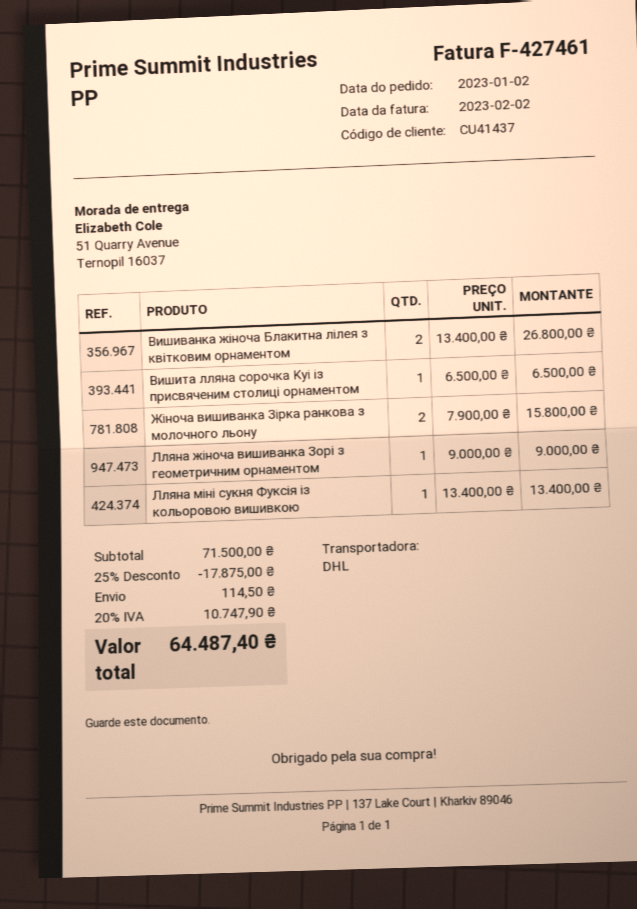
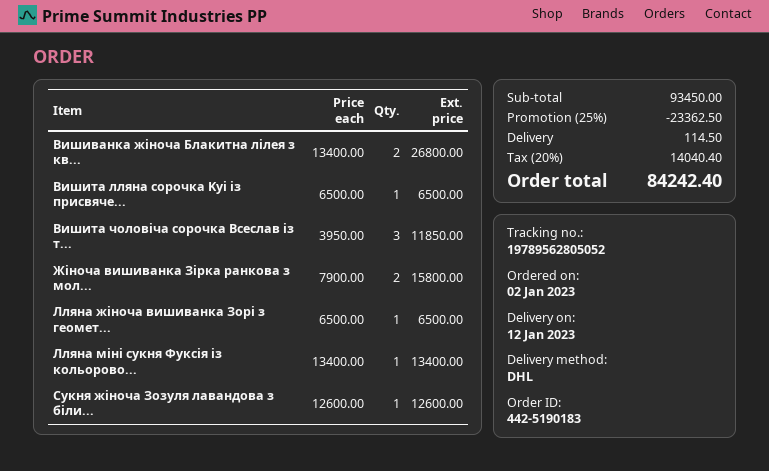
Лляна жіноча вишиванка Зорі з геометричним орнаментом: 1 x 9000.00 = 9000.00 -> 1 x 6500.00 = 6500.00
Вишита чоловіча сорочка Всеслав із т...: none -> 3 x 3950.00 = 11850.00
Сукня жіноча Зозуля лавандова з біли...: none -> 1 x 12600.00 = 12600.00
subtotal: 71500.00 -> 93450.00
discount: 25% = 17875.00 -> 25% = 23362.50
tax: 20% = 10747.90 -> 20% = 14040.40
total: 64487.40 -> 84242.40

